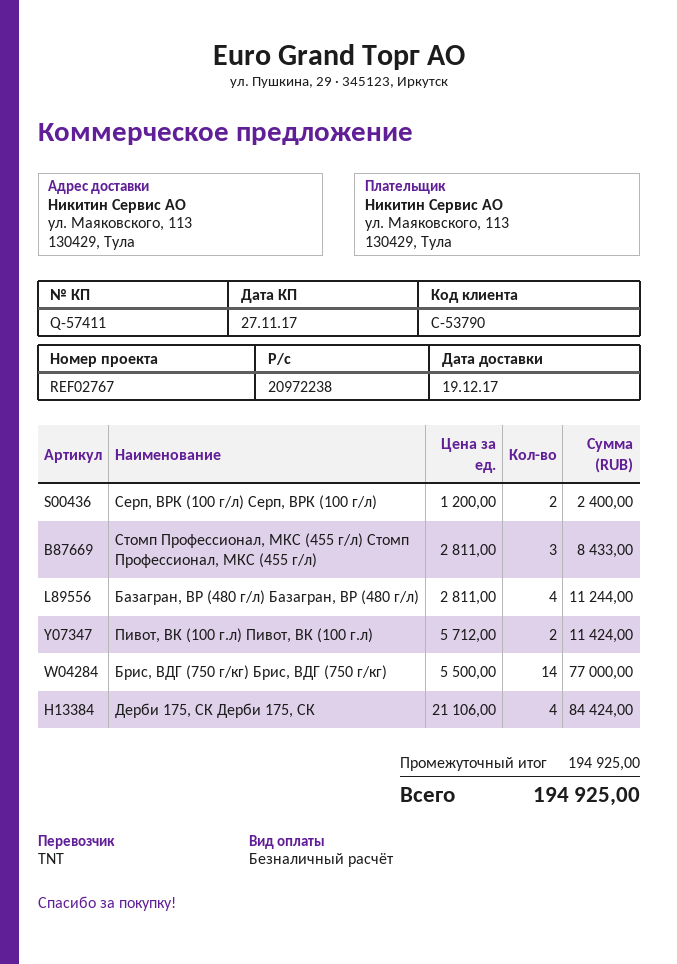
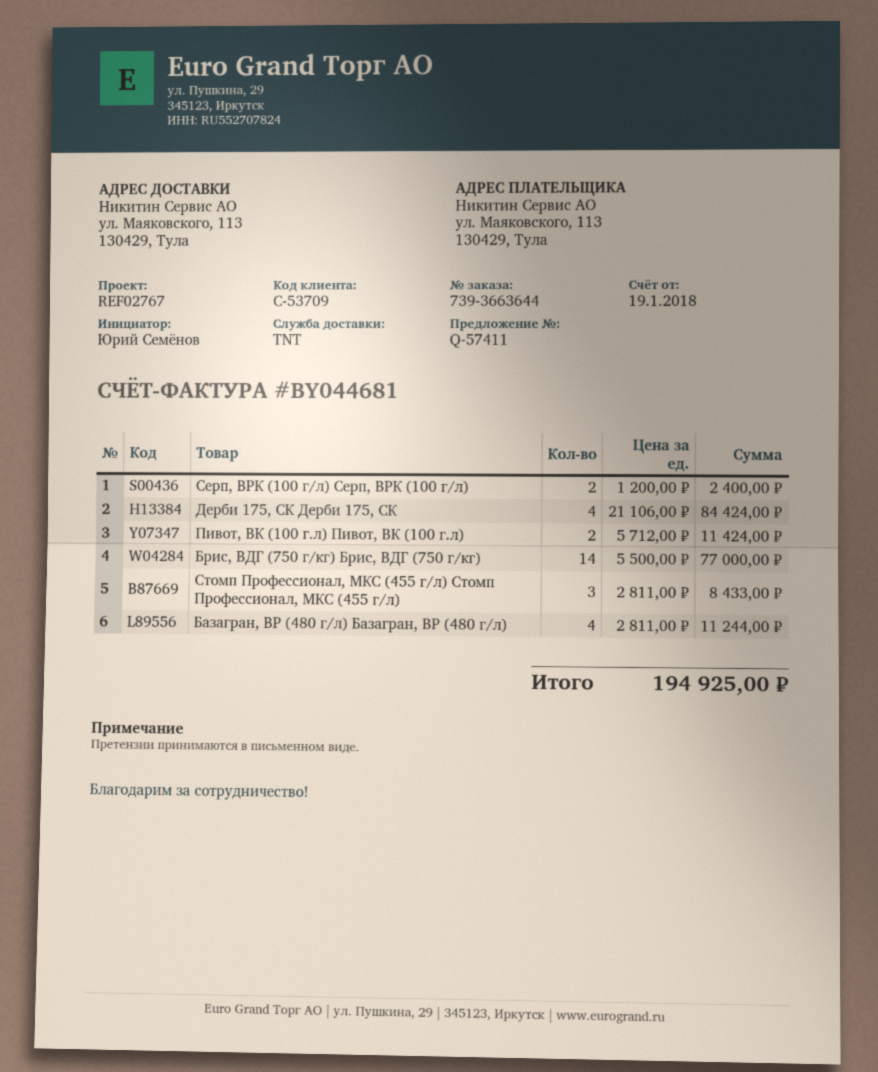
customer number: C-53790 -> C-53709

